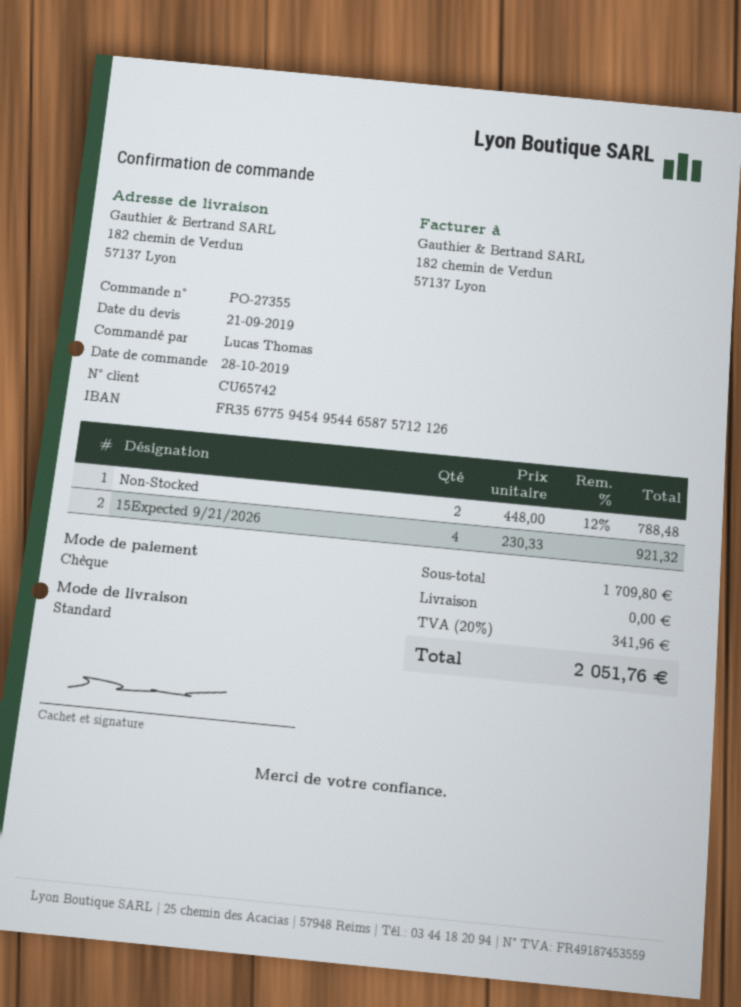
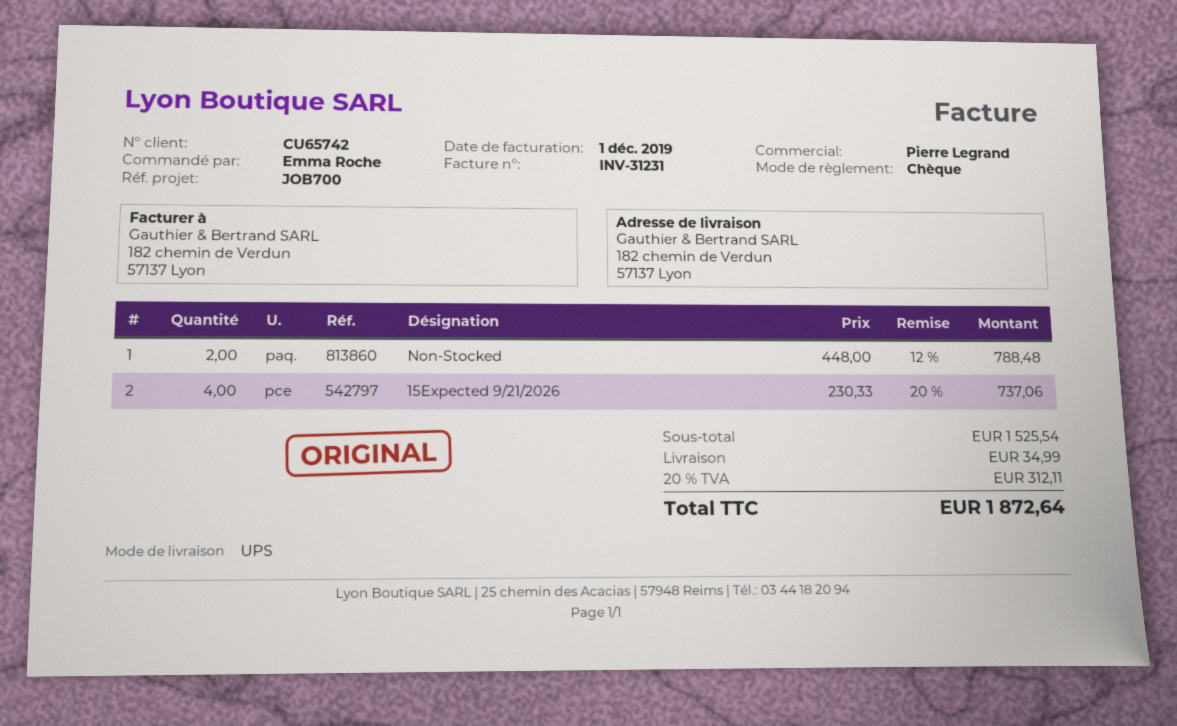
ordered by: Lucas Thomas -> Emma Roche
shipping method: standard -> UPS
15Expected 9/21/2026: 4 x 230.33 = 921.32 -> 4 x 230.33 - 20% = 737.06
subtotal: 1709.80 -> 1525.54
shipping: 0.00 -> 34.99
tax: 20% = 341.96 -> 20% = 312.11
total: 2051.76 -> 1872.64

